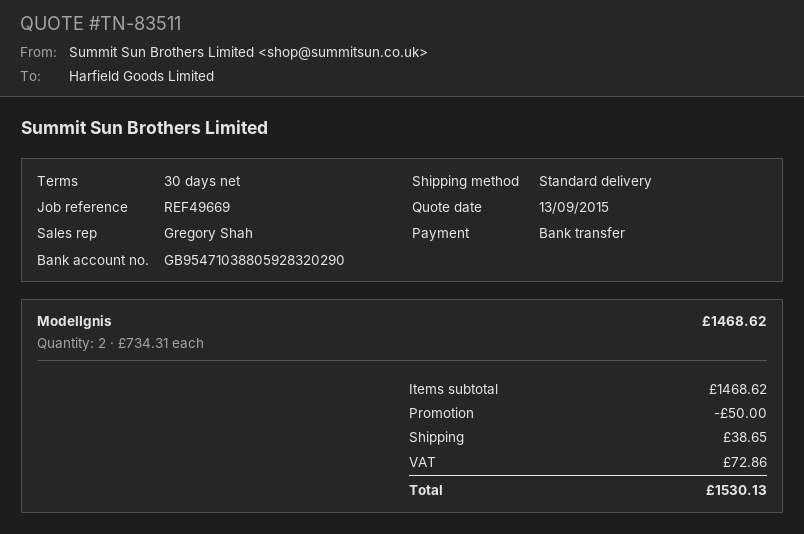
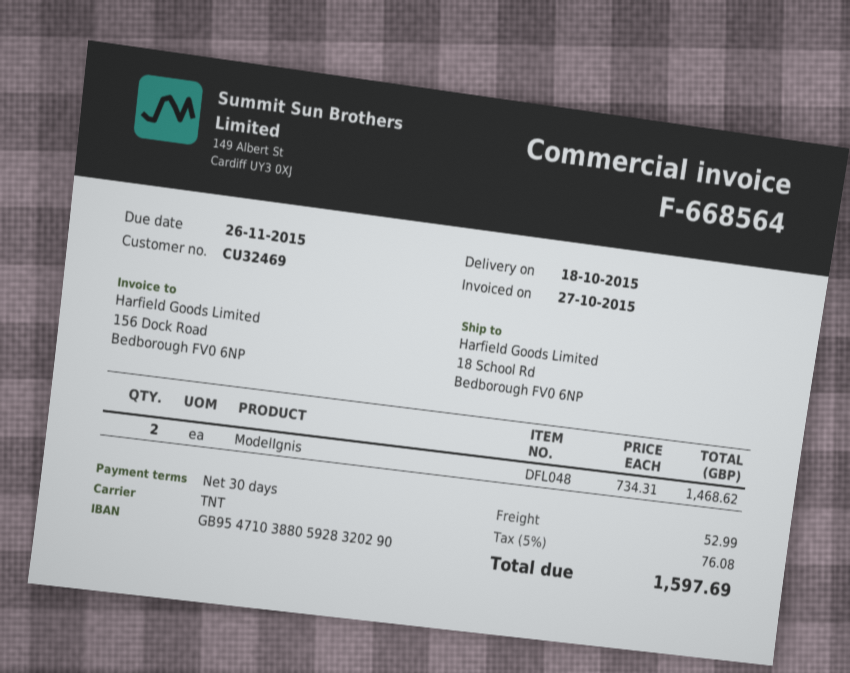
shipping method: standard -> TNT
discount: 50.00 -> none
shipping: 38.65 -> 52.99
tax: 72.86 -> 76.08
total: 1530.13 -> 1597.69

